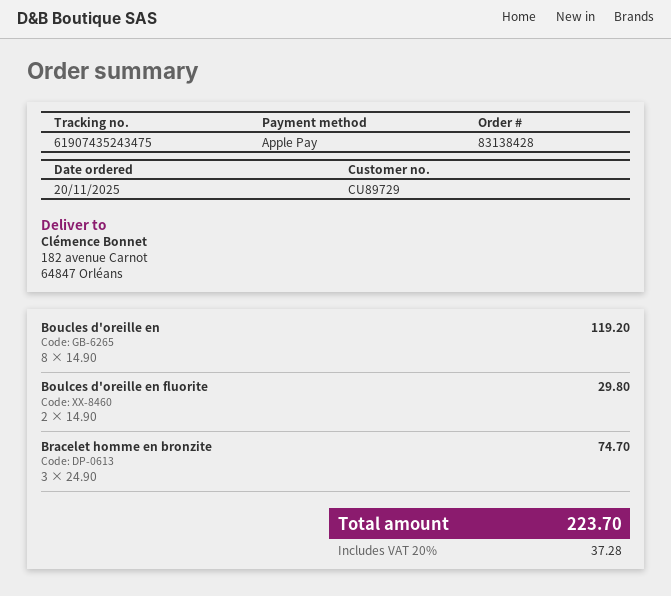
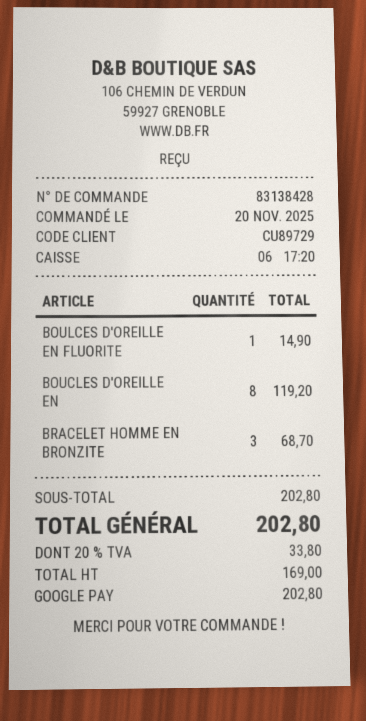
payment method: Apple Pay -> Google Pay
Boulces d'oreille en fluorite: 2 for 29.80 -> 1 for 14.90
Bracelet homme en bronzite: 3 for 74.70 -> 3 for 68.70
tax: 20% = 37.28 -> 20% = 33.80
total: 223.70 -> 202.80

